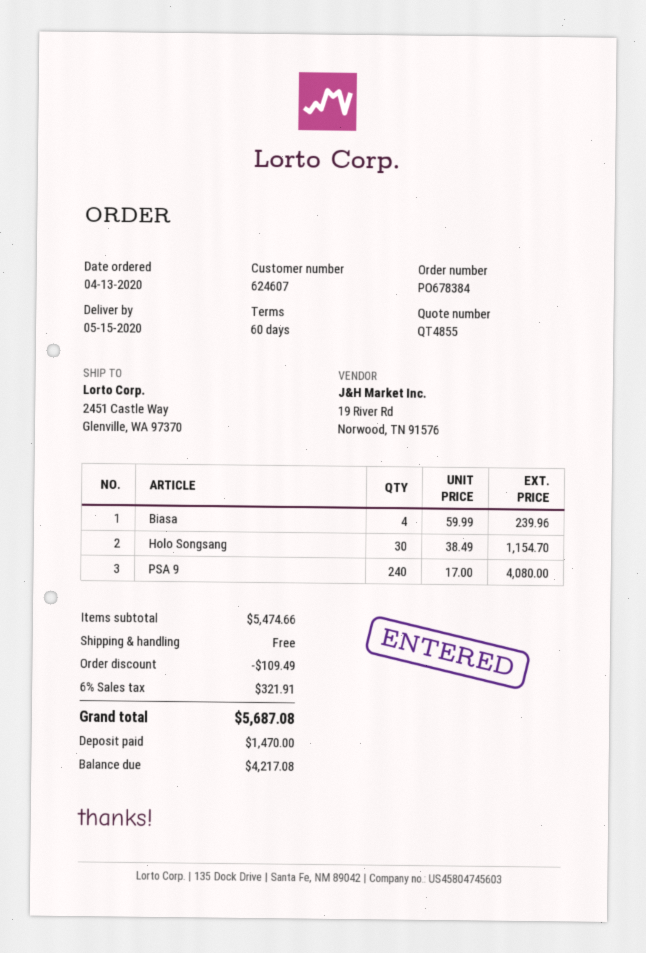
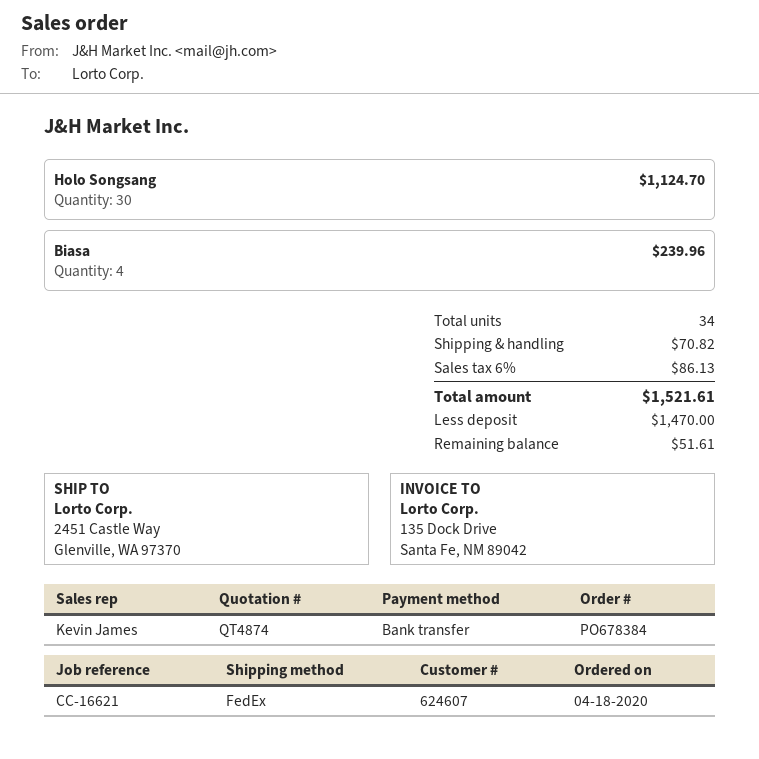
quote number: QT4855 -> QT4874
order date: 2020-04-13 -> 2020-04-18
Holo Songsang: 30 for 1154.70 -> 30 for 1124.70
PSA 9: 240 for 4080.00 -> none
discount: 109.49 -> none
shipping: 0.00 -> 70.82
tax: 6% = 321.91 -> 6% = 86.13
total: 5687.08 -> 1521.61
balance: 4217.08 -> 51.61

